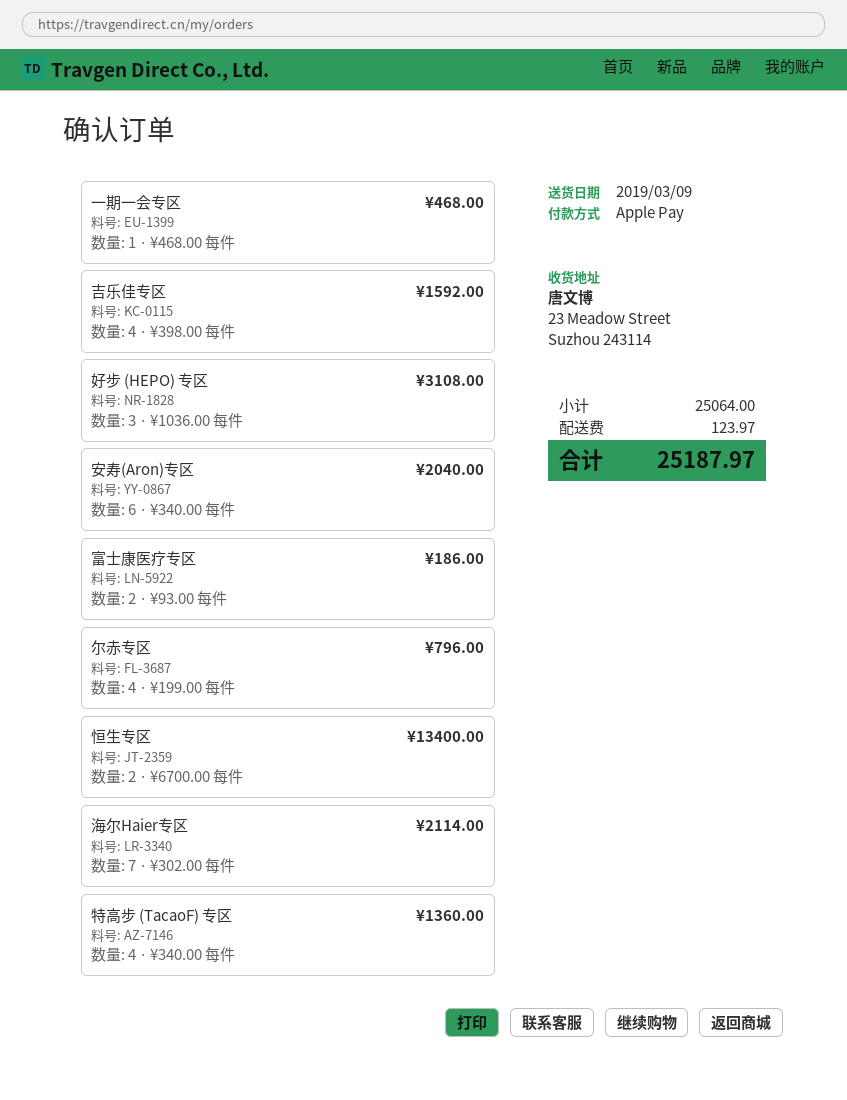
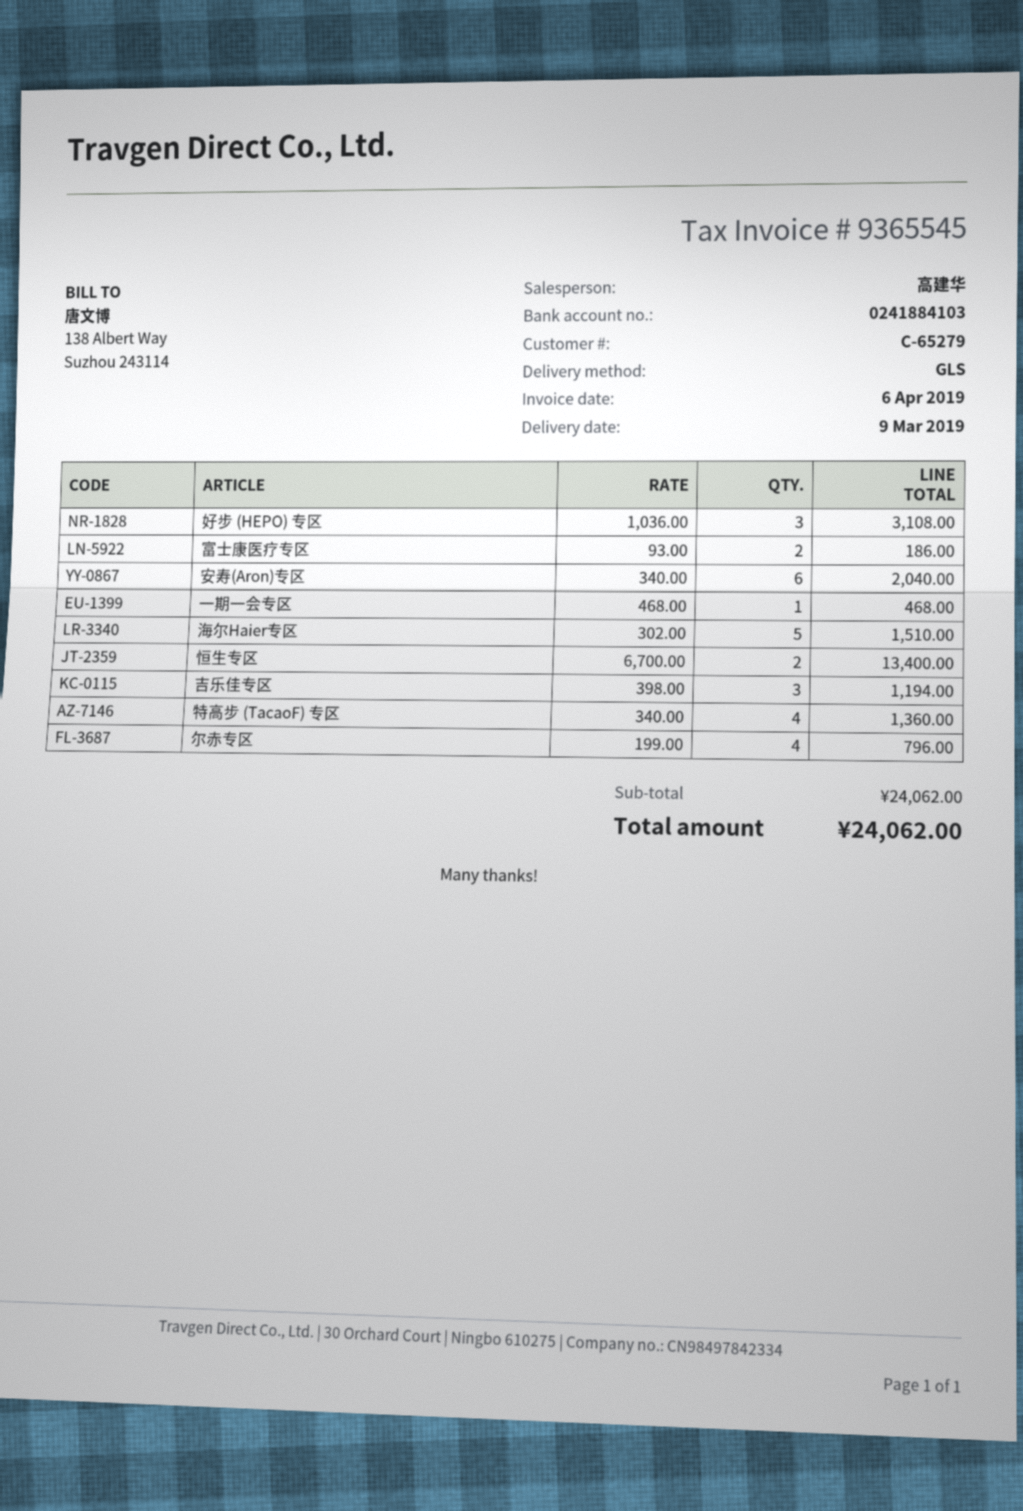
吉乐佳专区: 4 x 398.00 = 1592.00 -> 3 x 398.00 = 1194.00
海尔Haier专区: 7 x 302.00 = 2114.00 -> 5 x 302.00 = 1510.00
subtotal: 25064.00 -> 24062.00
shipping: 123.97 -> none
total: 25187.97 -> 24062.00

